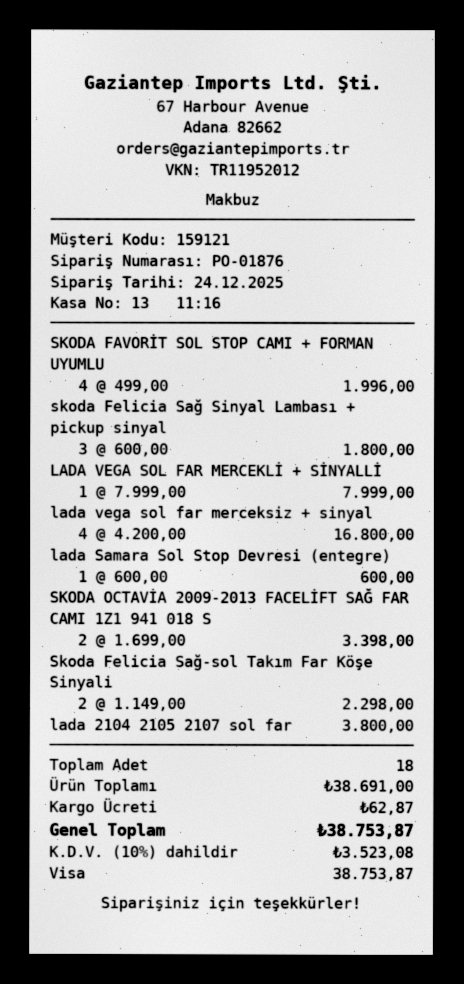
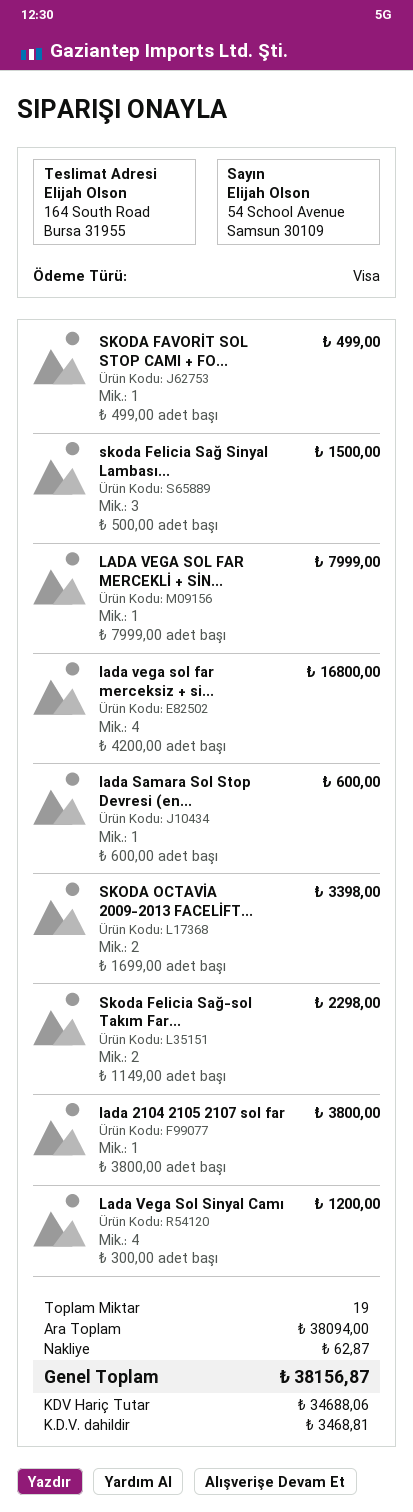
SKODA FAVORİT SOL STOP CAMI + FORMAN UYUMLU: 4 x 499.00 = 1996.00 -> 1 x 499.00 = 499.00
skoda Felicia Sağ Sinyal Lambası + pickup sinyal: 3 x 600.00 = 1800.00 -> 3 x 500.00 = 1500.00
Lada Vega Sol Sinyal Camı: none -> 4 x 300.00 = 1200.00
total quantity: 18 -> 19
subtotal: 38691.00 -> 38094.00
tax: 3523.08 -> 3468.81
total: 38753.87 -> 38156.87

